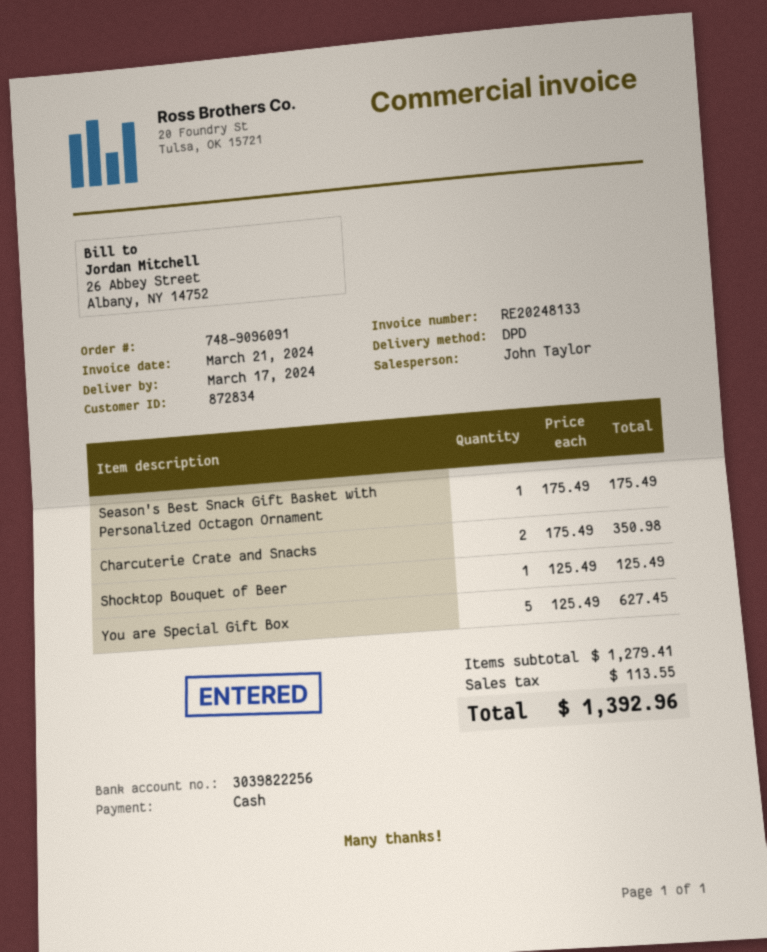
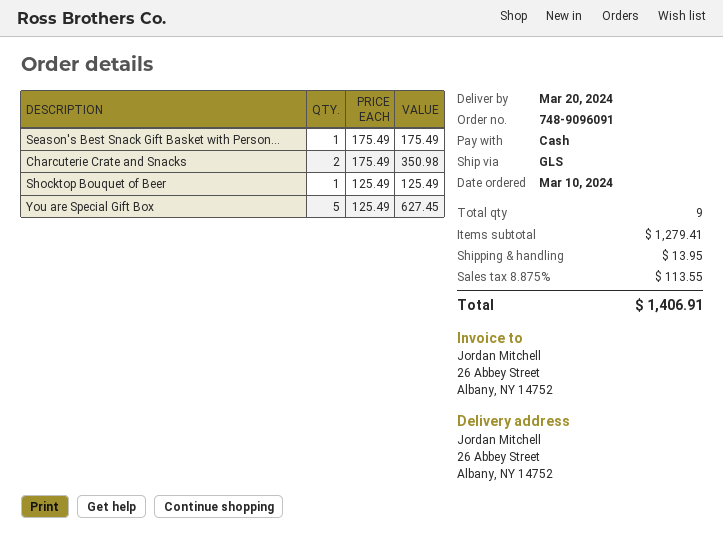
delivery date: 2024-03-17 -> 2024-03-20
shipping method: DPD -> GLS
shipping: none -> 13.95
total: 1392.96 -> 1406.91

